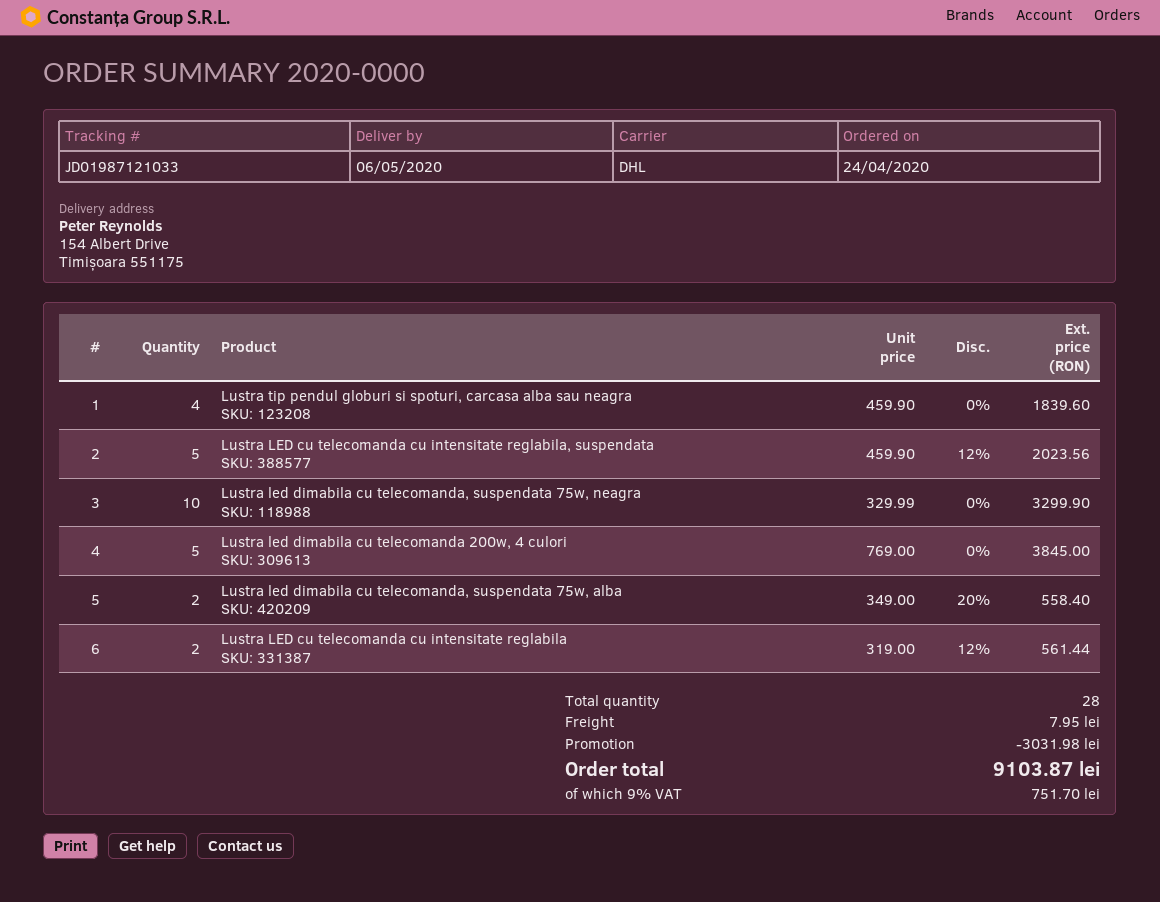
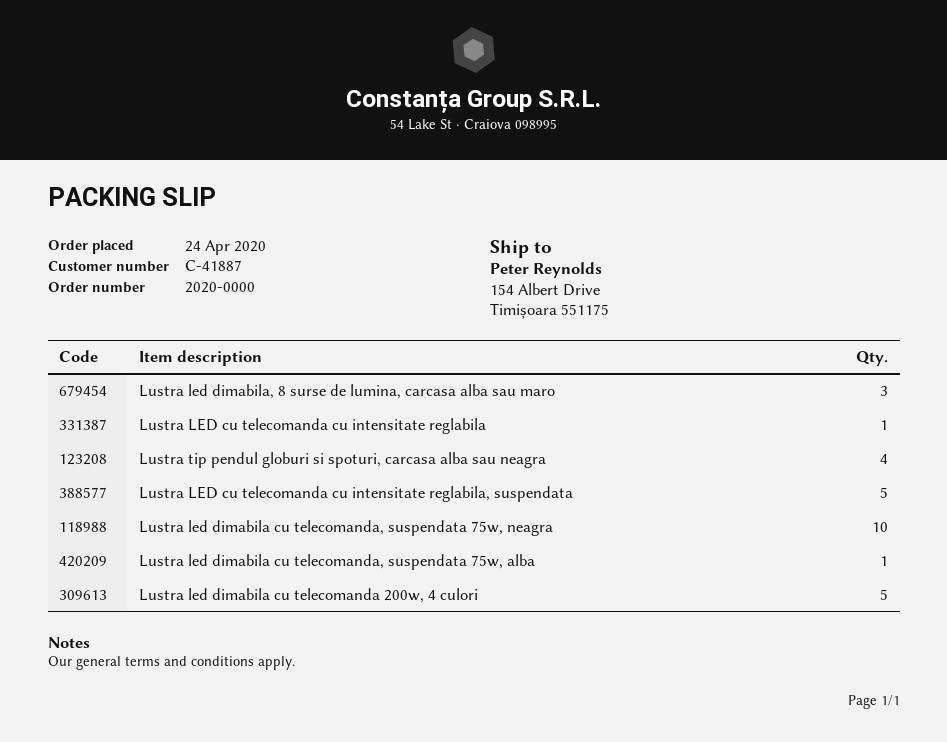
Lustra led dimabila cu telecomanda, suspendata 75w, alba: 2 -> 1
Lustra LED cu telecomanda cu intensitate reglabila: 2 -> 1
Lustra led dimabila, 8 surse de lumina, carcasa alba sau maro: none -> 3

